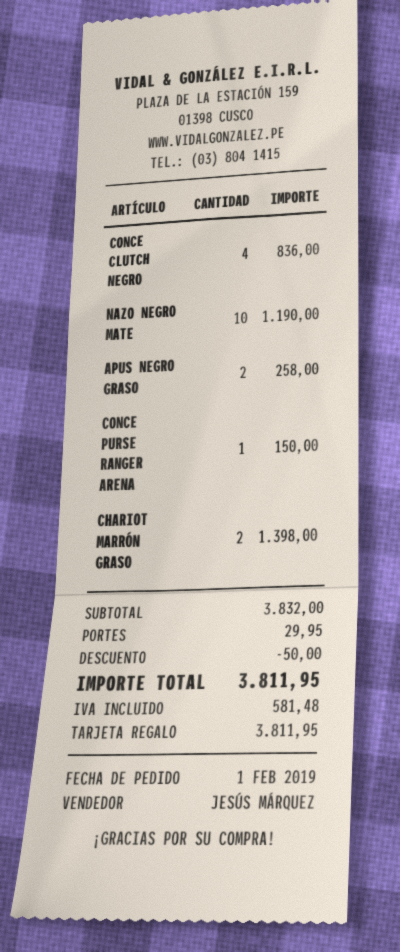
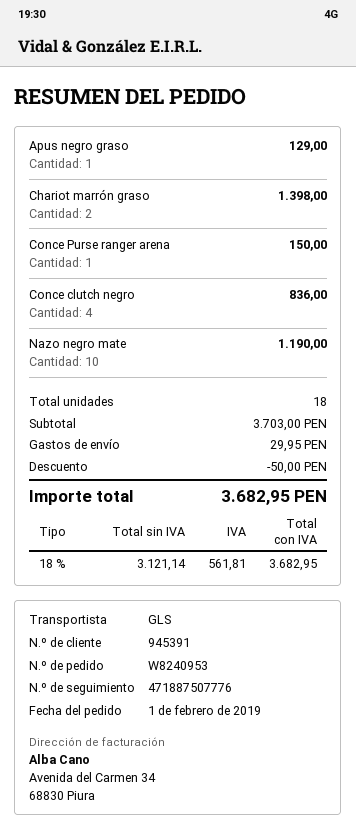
APUS NEGRO GRASO: 2 for 258.00 -> 1 for 129.00
subtotal: 3832.00 -> 3703.00
tax: 581.48 -> 561.81
total: 3811.95 -> 3682.95

